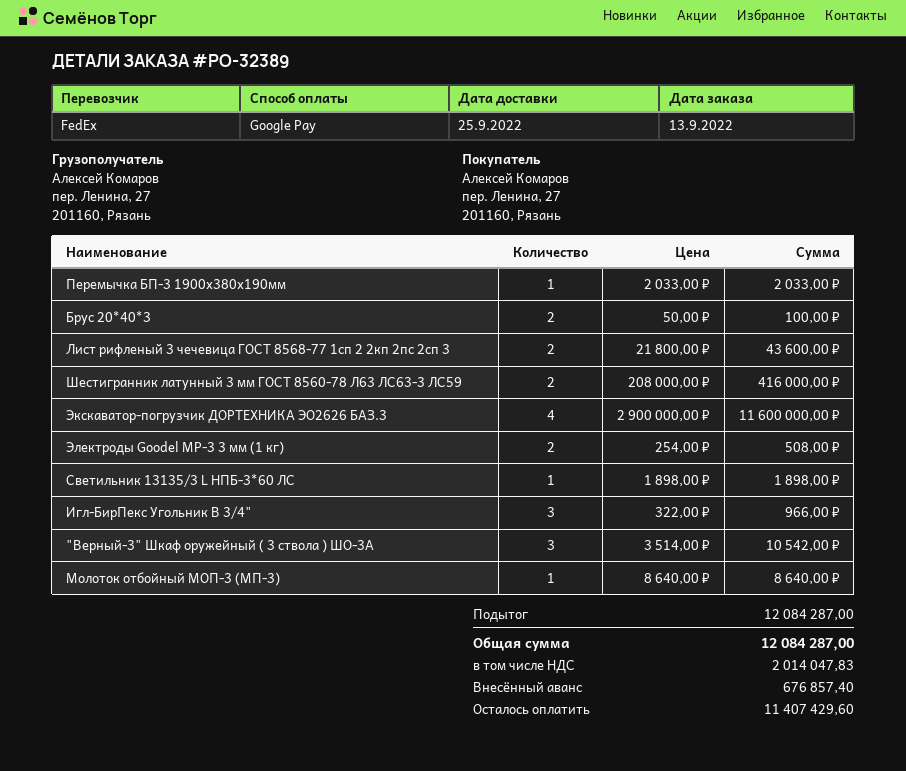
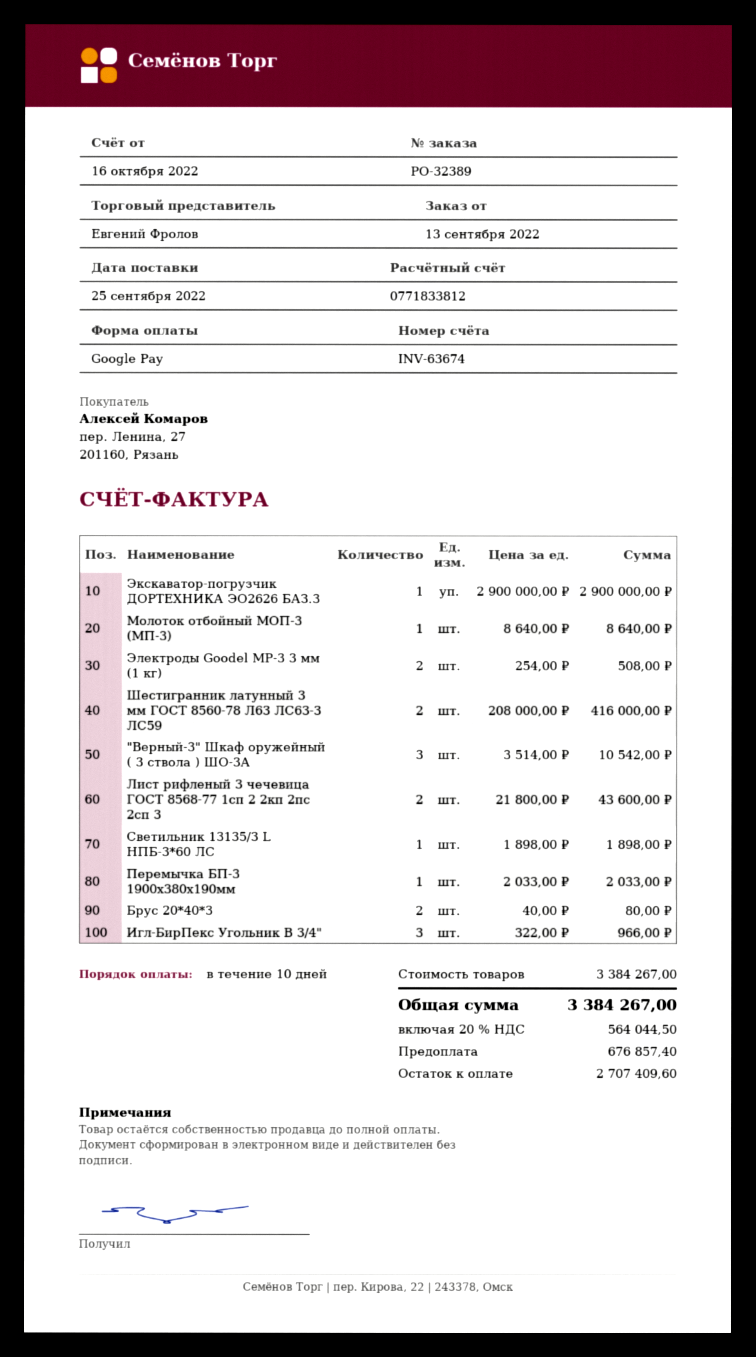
Брус 20*40*3: 2 x 50.00 = 100.00 -> 2 x 40.00 = 80.00
Экскаватор-погрузчик ДОРТЕХНИКА ЭО2626 БАЗ.3: 4 x 2900000.00 = 11600000.00 -> 1 x 2900000.00 = 2900000.00
subtotal: 12084287.00 -> 3384267.00
tax: 2014047.83 -> 564044.50
total: 12084287.00 -> 3384267.00
balance: 11407429.60 -> 2707409.60

